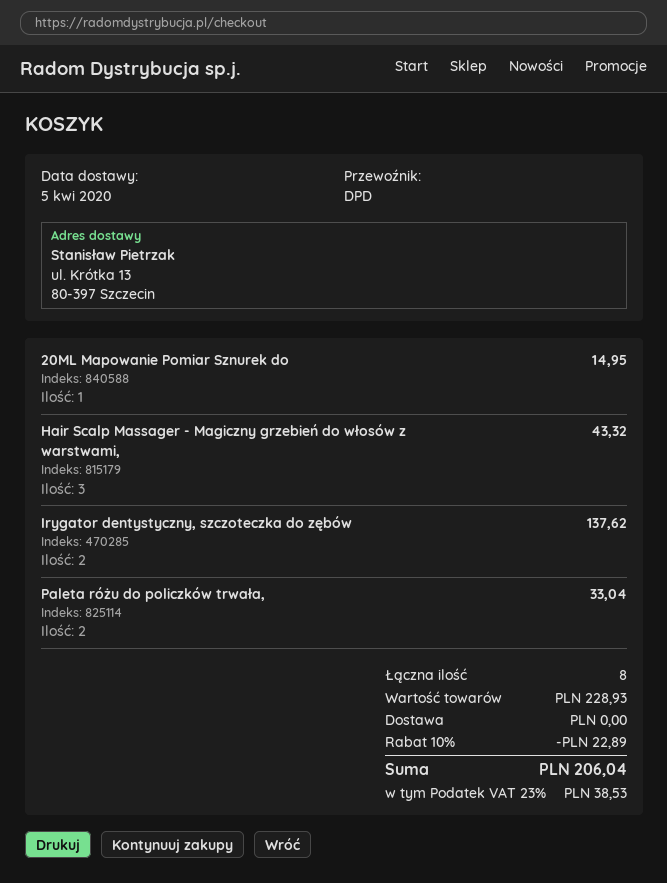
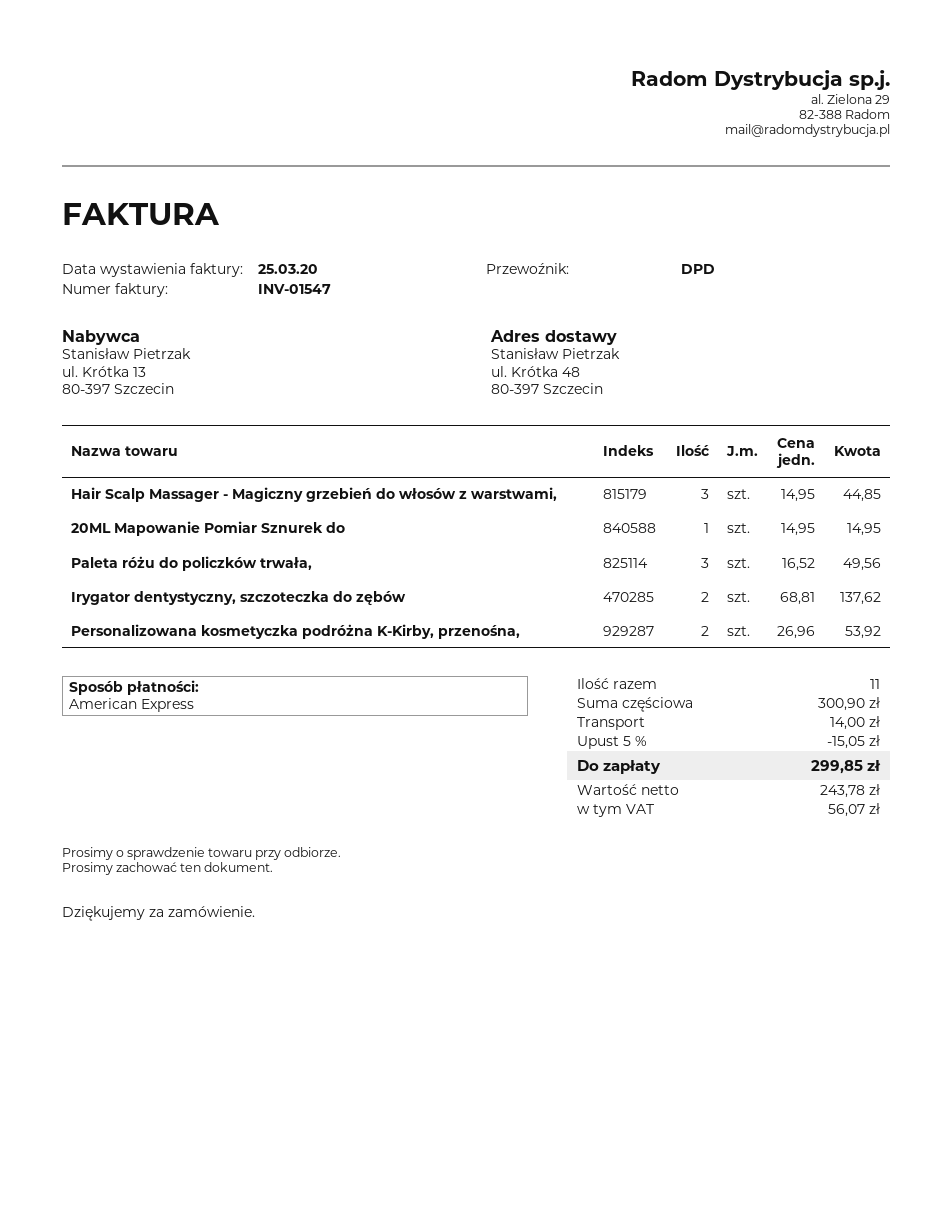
ship to: ul. Krótka 13, 80-397 Szczecin -> ul. Krótka 48, 80-397 Szczecin
Hair Scalp Massager - Magiczny grzebień do włosów z warstwami,: 3 for 43.32 -> 3 for 44.85
Paleta różu do policzków trwała,: 2 for 33.04 -> 3 for 49.56
Personalizowana kosmetyczka podróżna K-Kirby, przenośna,: none -> 2 for 53.92
total quantity: 8 -> 11
subtotal: 228.93 -> 300.90
discount: 10% = 22.89 -> 5% = 15.05
shipping: 0.00 -> 14.00
tax: 38.53 -> 56.07
total: 206.04 -> 299.85

